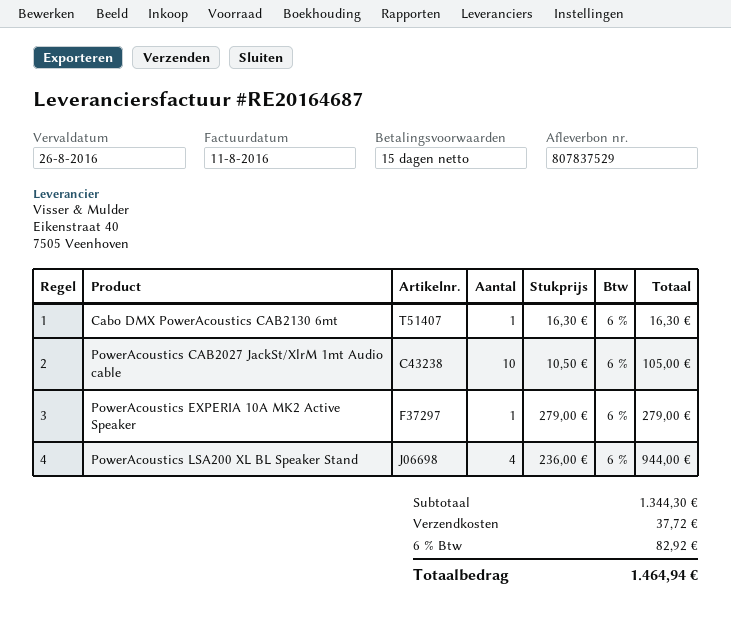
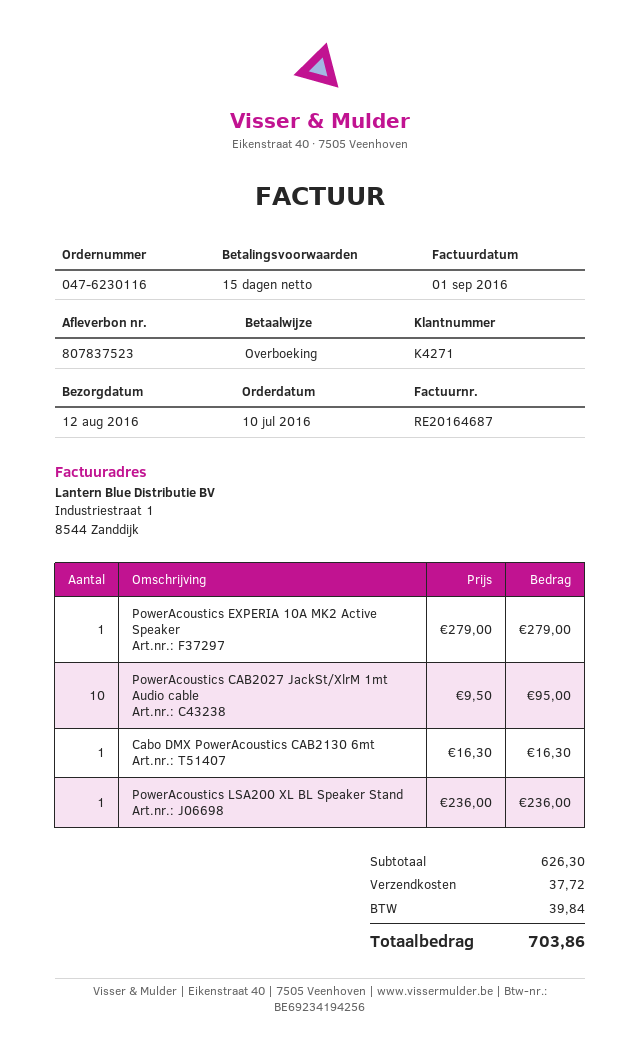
delivery note number: 807837529 -> 807837523
invoice date: 2016-08-11 -> 2016-09-01
PowerAcoustics CAB2027 JackSt/XlrM 1mt Audio cable: 10 x 10.50 = 105.00 -> 10 x 9.50 = 95.00
PowerAcoustics LSA200 XL BL Speaker Stand: 4 x 236.00 = 944.00 -> 1 x 236.00 = 236.00
subtotal: 1344.30 -> 626.30
tax: 82.92 -> 39.84
total: 1464.94 -> 703.86

